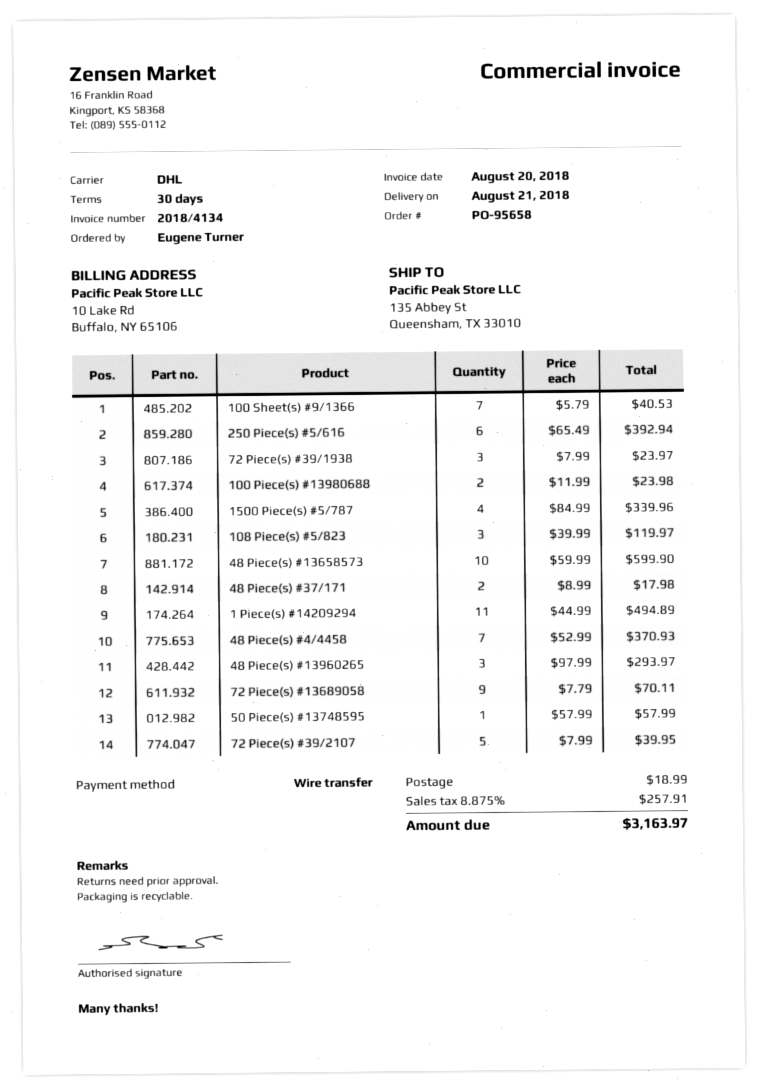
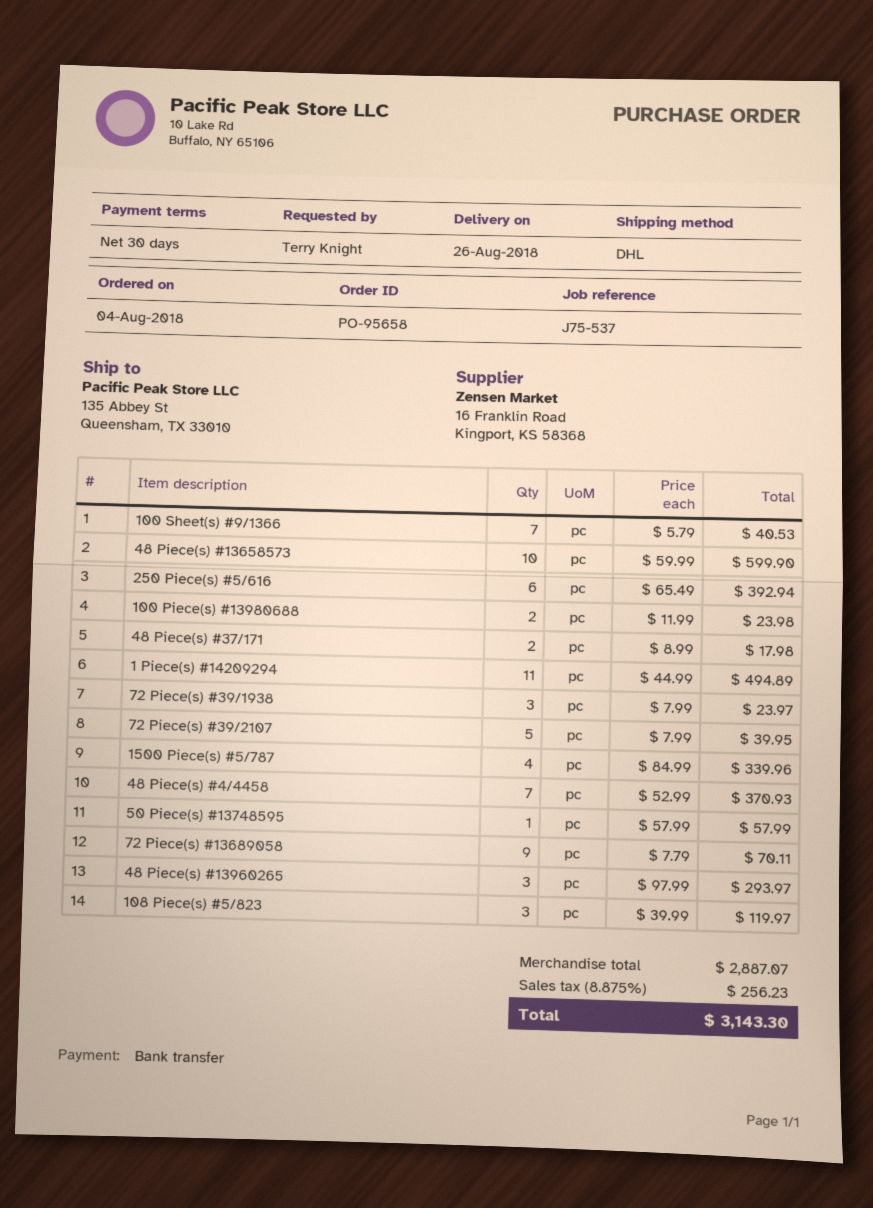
delivery date: 2018-08-21 -> 2018-08-26
ordered by: Eugene Turner -> Terry Knight
shipping: 18.99 -> none
tax: 8.875% = 257.91 -> 8.875% = 256.23
total: 3163.97 -> 3143.30

